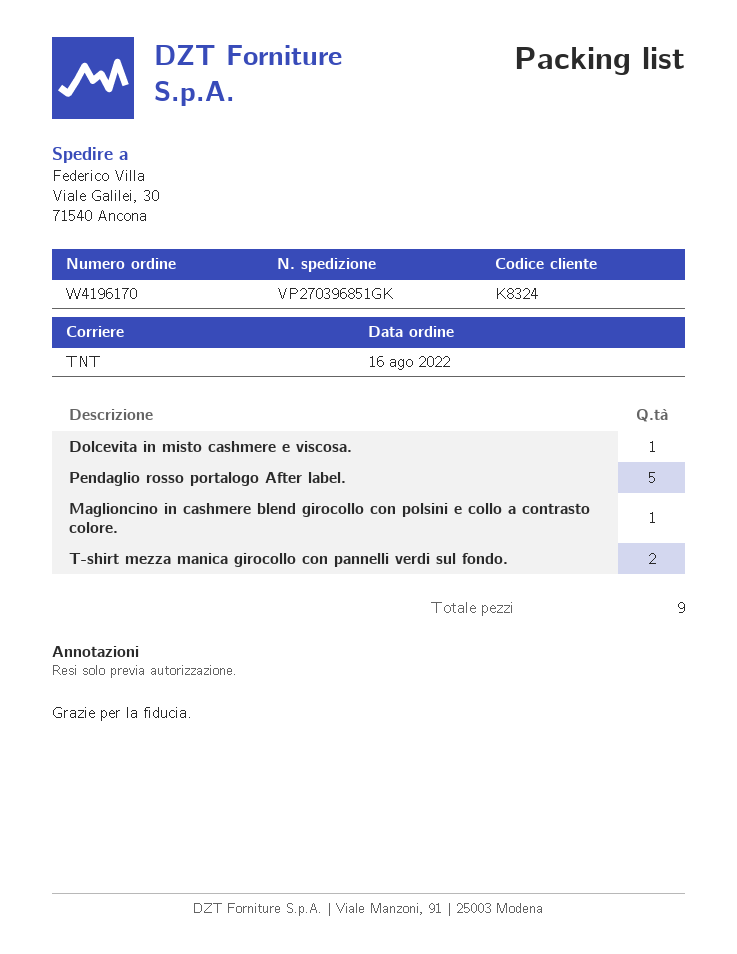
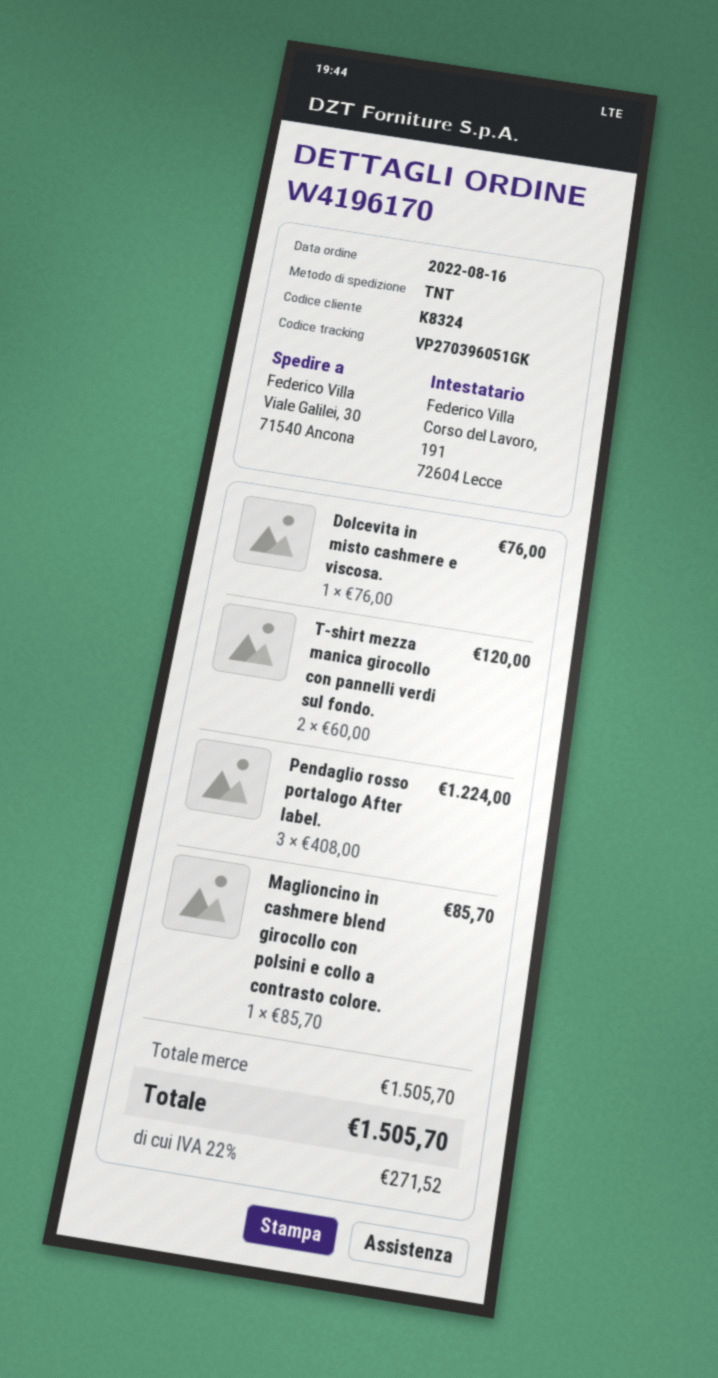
tracking number: VP270396851GK -> VP270396051GK
Pendaglio rosso portalogo After label.: 5 -> 3

